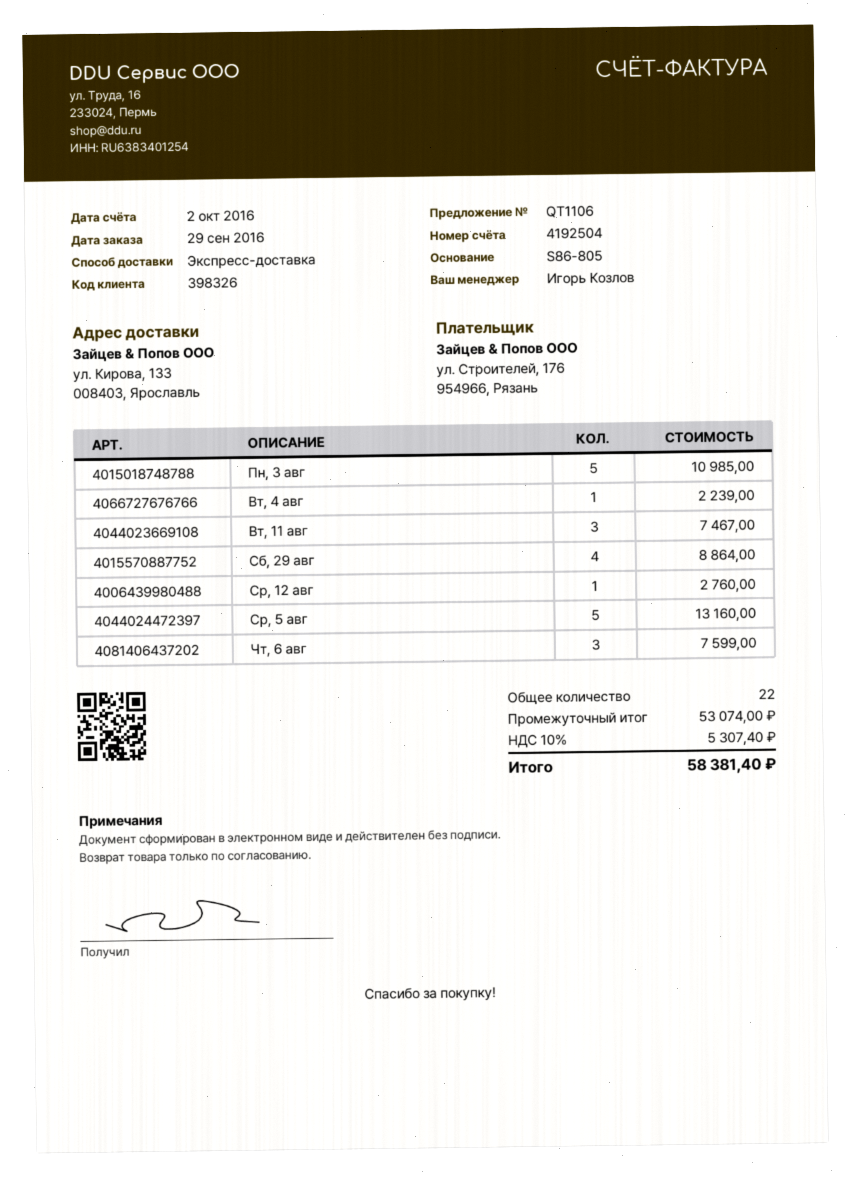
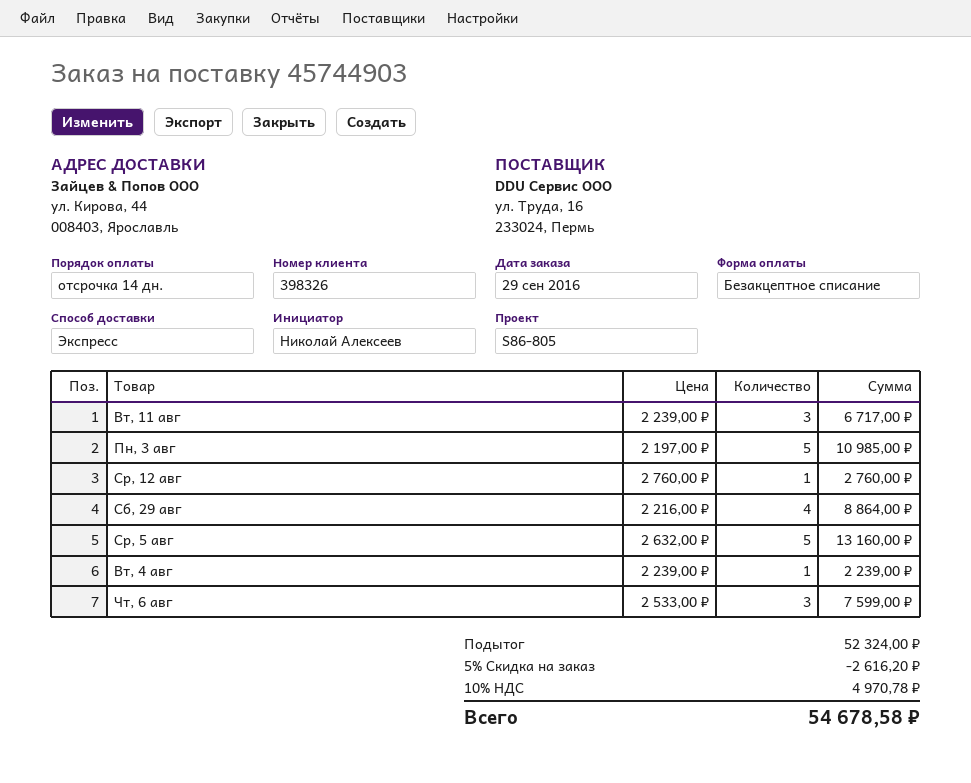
ship to: ул. Кирова, 133, 008403, Ярославль -> ул. Кирова, 44, 008403, Ярославль
Вт, 11 авг: 3 for 7467.00 -> 3 for 6717.00
subtotal: 53074.00 -> 52324.00
discount: none -> 5% = 2616.20
tax: 10% = 5307.40 -> 10% = 4970.78
total: 58381.40 -> 54678.58

